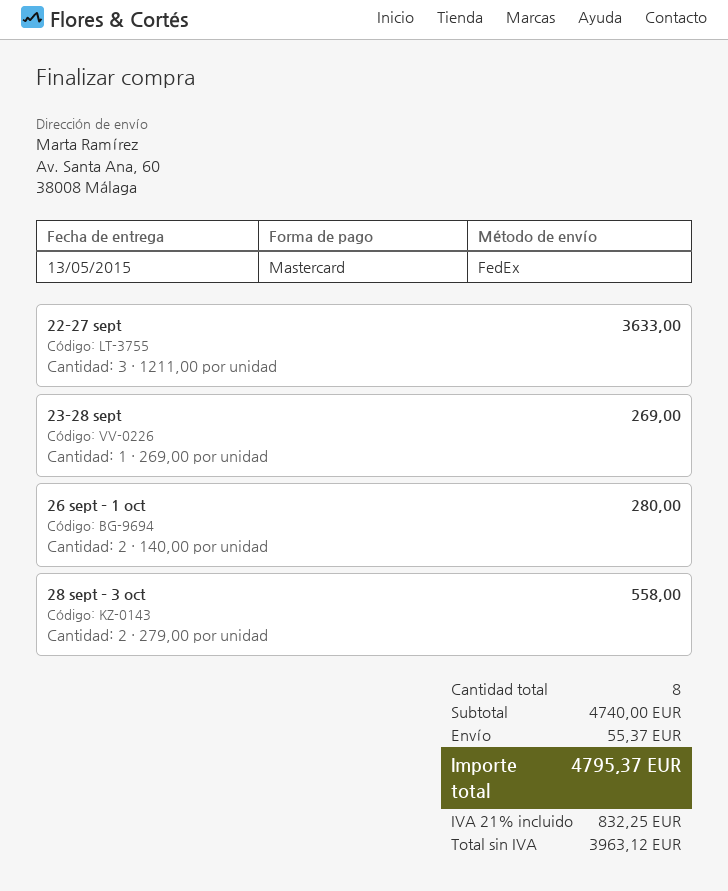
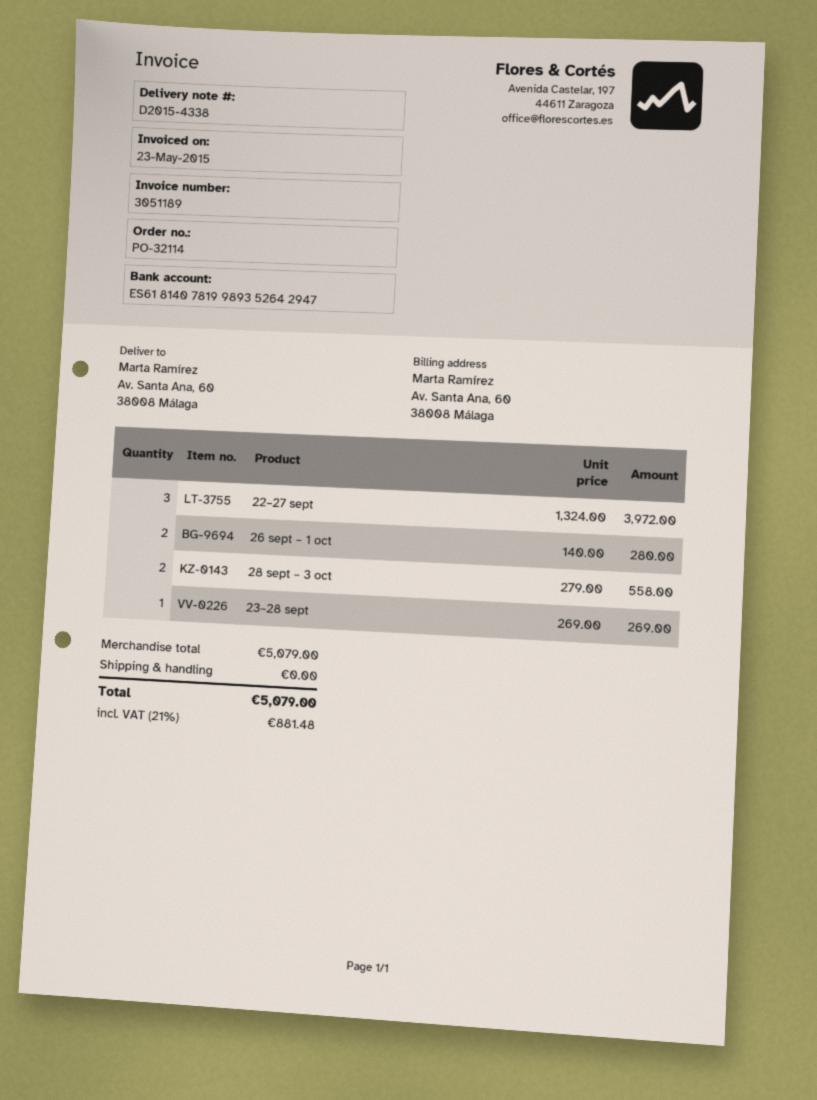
22–27 sept: 3 x 1211.00 = 3633.00 -> 3 x 1324.00 = 3972.00
subtotal: 4740.00 -> 5079.00
shipping: 55.37 -> 0.00
tax: 21% = 832.25 -> 21% = 881.48
total: 4795.37 -> 5079.00

